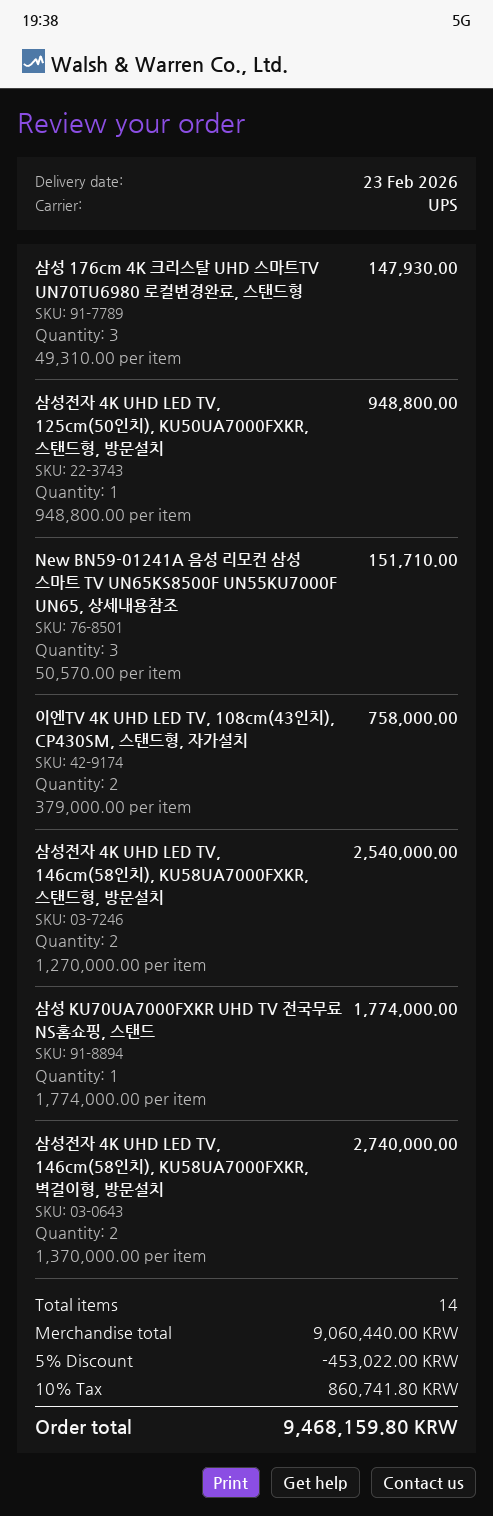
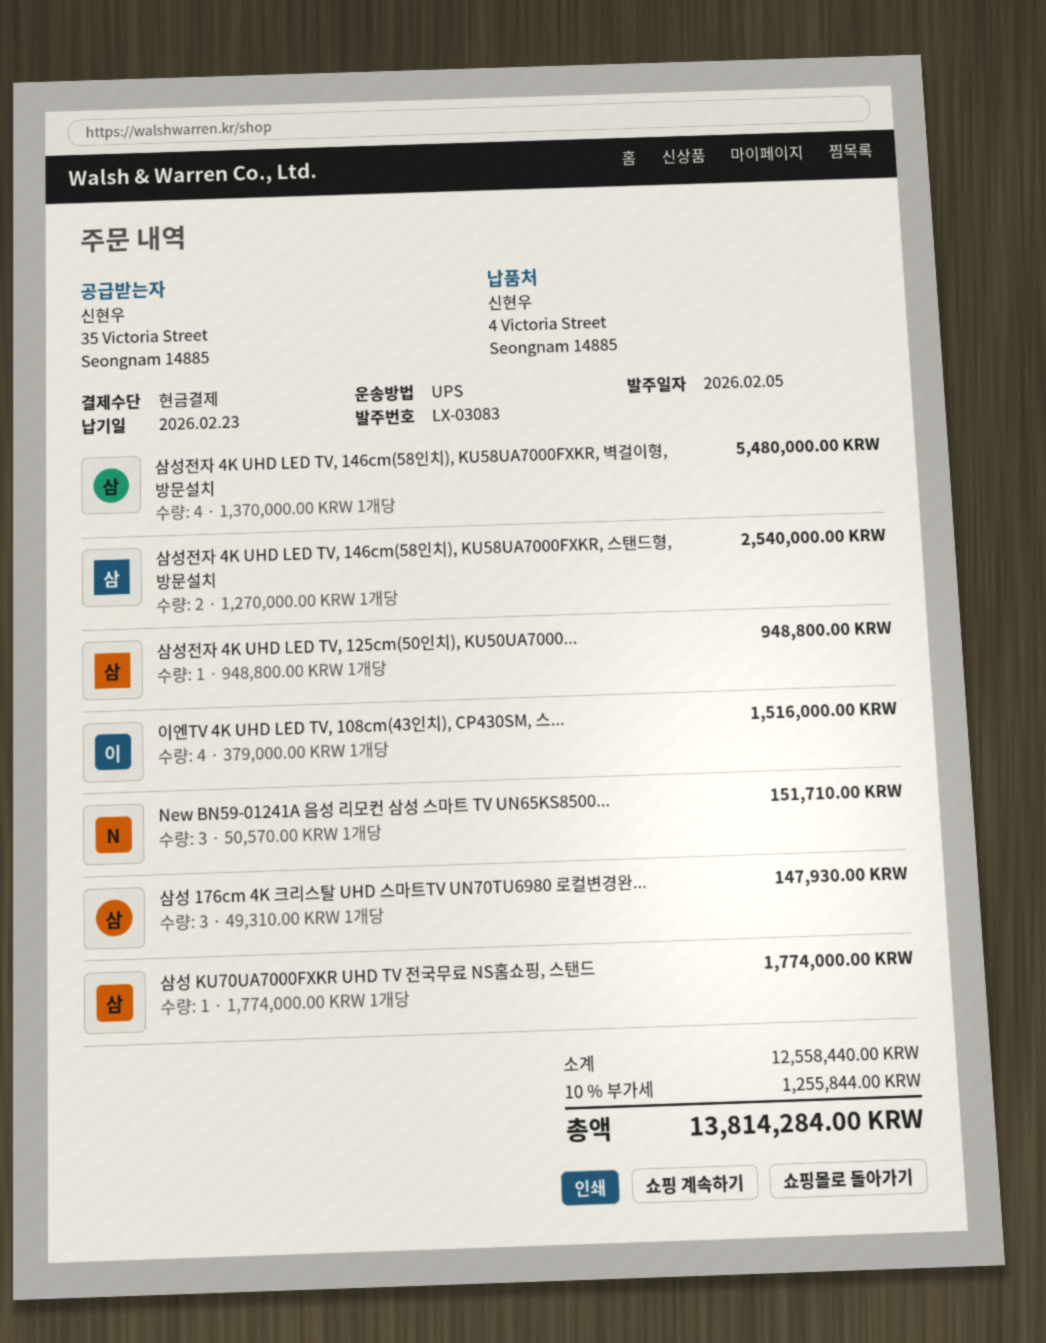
이엔TV 4K UHD LED TV, 108cm(43인치), CP430SM, 스탠드형, 자가설치: 2 x 379000.00 = 758000.00 -> 4 x 379000.00 = 1516000.00
삼성전자 4K UHD LED TV, 146cm(58인치), KU58UA7000FXKR, 벽걸이형, 방문설치: 2 x 1370000.00 = 2740000.00 -> 4 x 1370000.00 = 5480000.00
subtotal: 9060440.00 -> 12558440.00
discount: 5% = 453022.00 -> none
tax: 10% = 860741.80 -> 10% = 1255844.00
total: 9468159.80 -> 13814284.00

